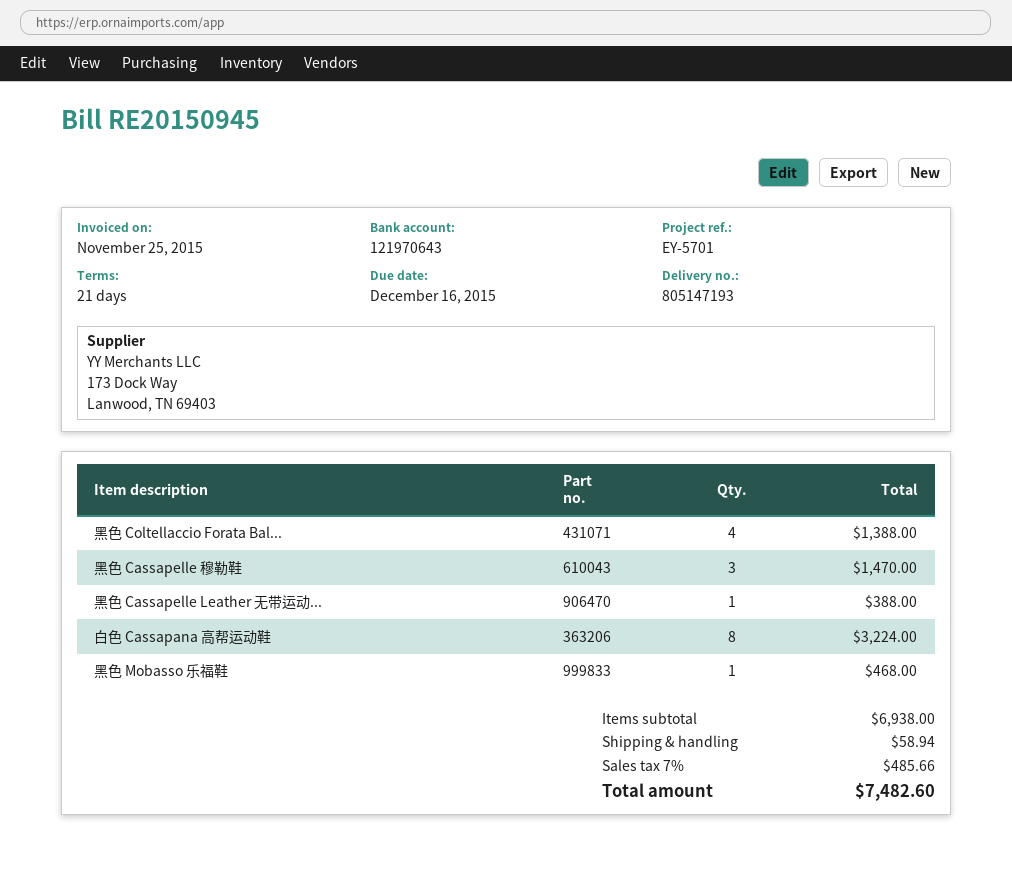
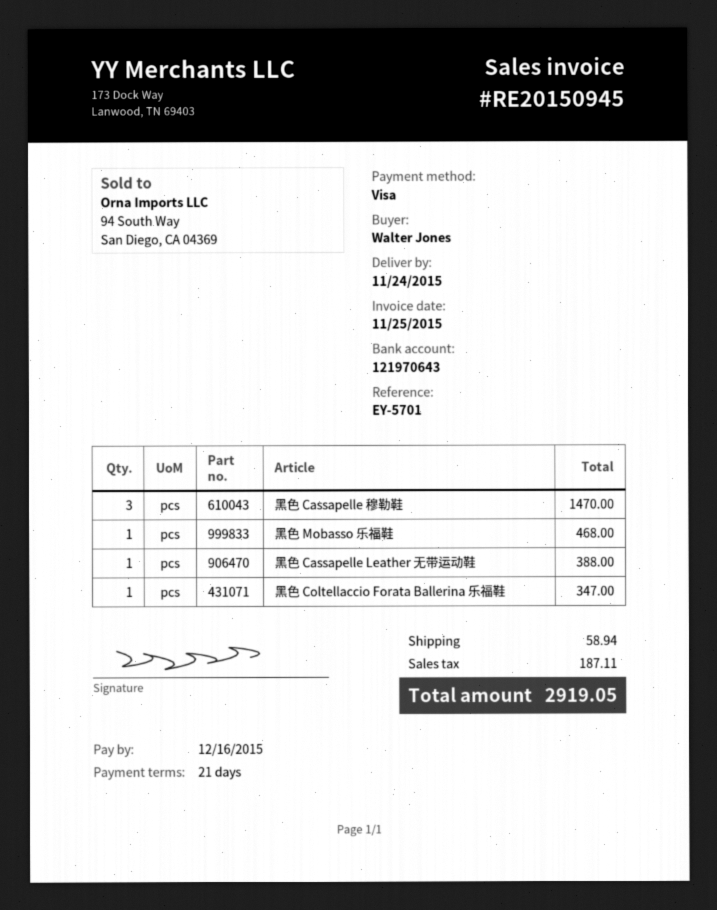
黑色 Coltellaccio Forata Bal...: 4 for 1388.00 -> 1 for 347.00
白色 Cassapana 高帮运动鞋: 8 for 3224.00 -> none
tax: 485.66 -> 187.11
total: 7482.60 -> 2919.05

